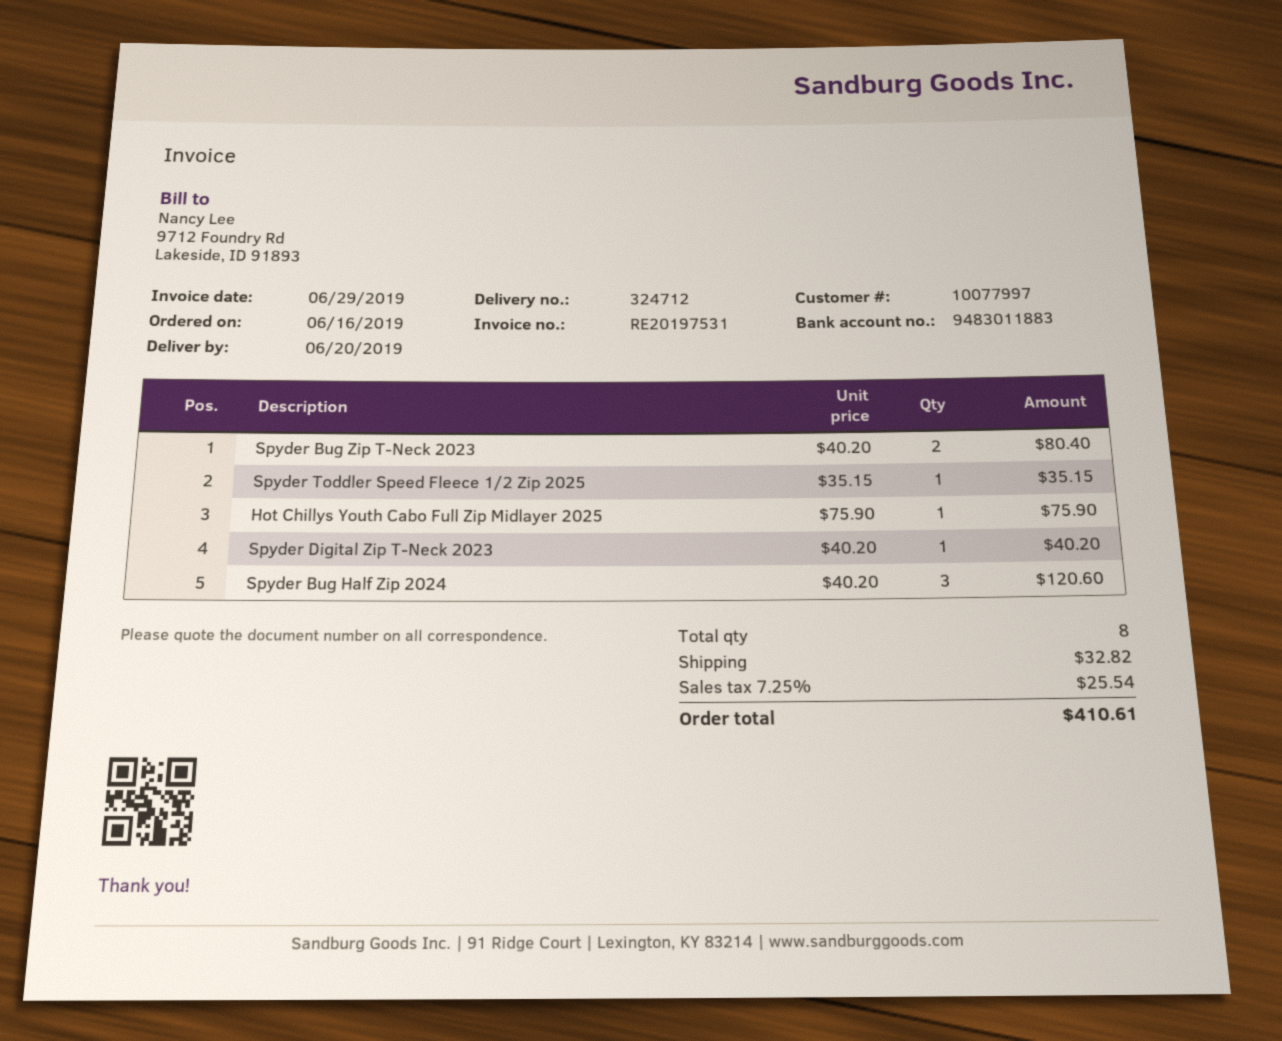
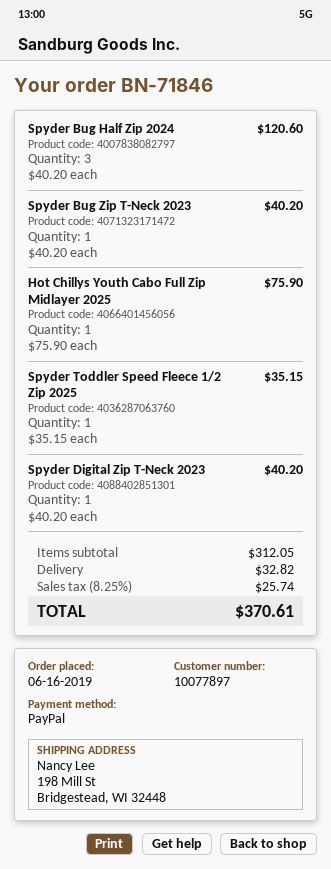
customer number: 10077997 -> 10077897
Spyder Bug Zip T-Neck 2023: 2 x 40.20 = 80.40 -> 1 x 40.20 = 40.20
tax: 7.25% = 25.54 -> 8.25% = 25.74
total: 410.61 -> 370.61

